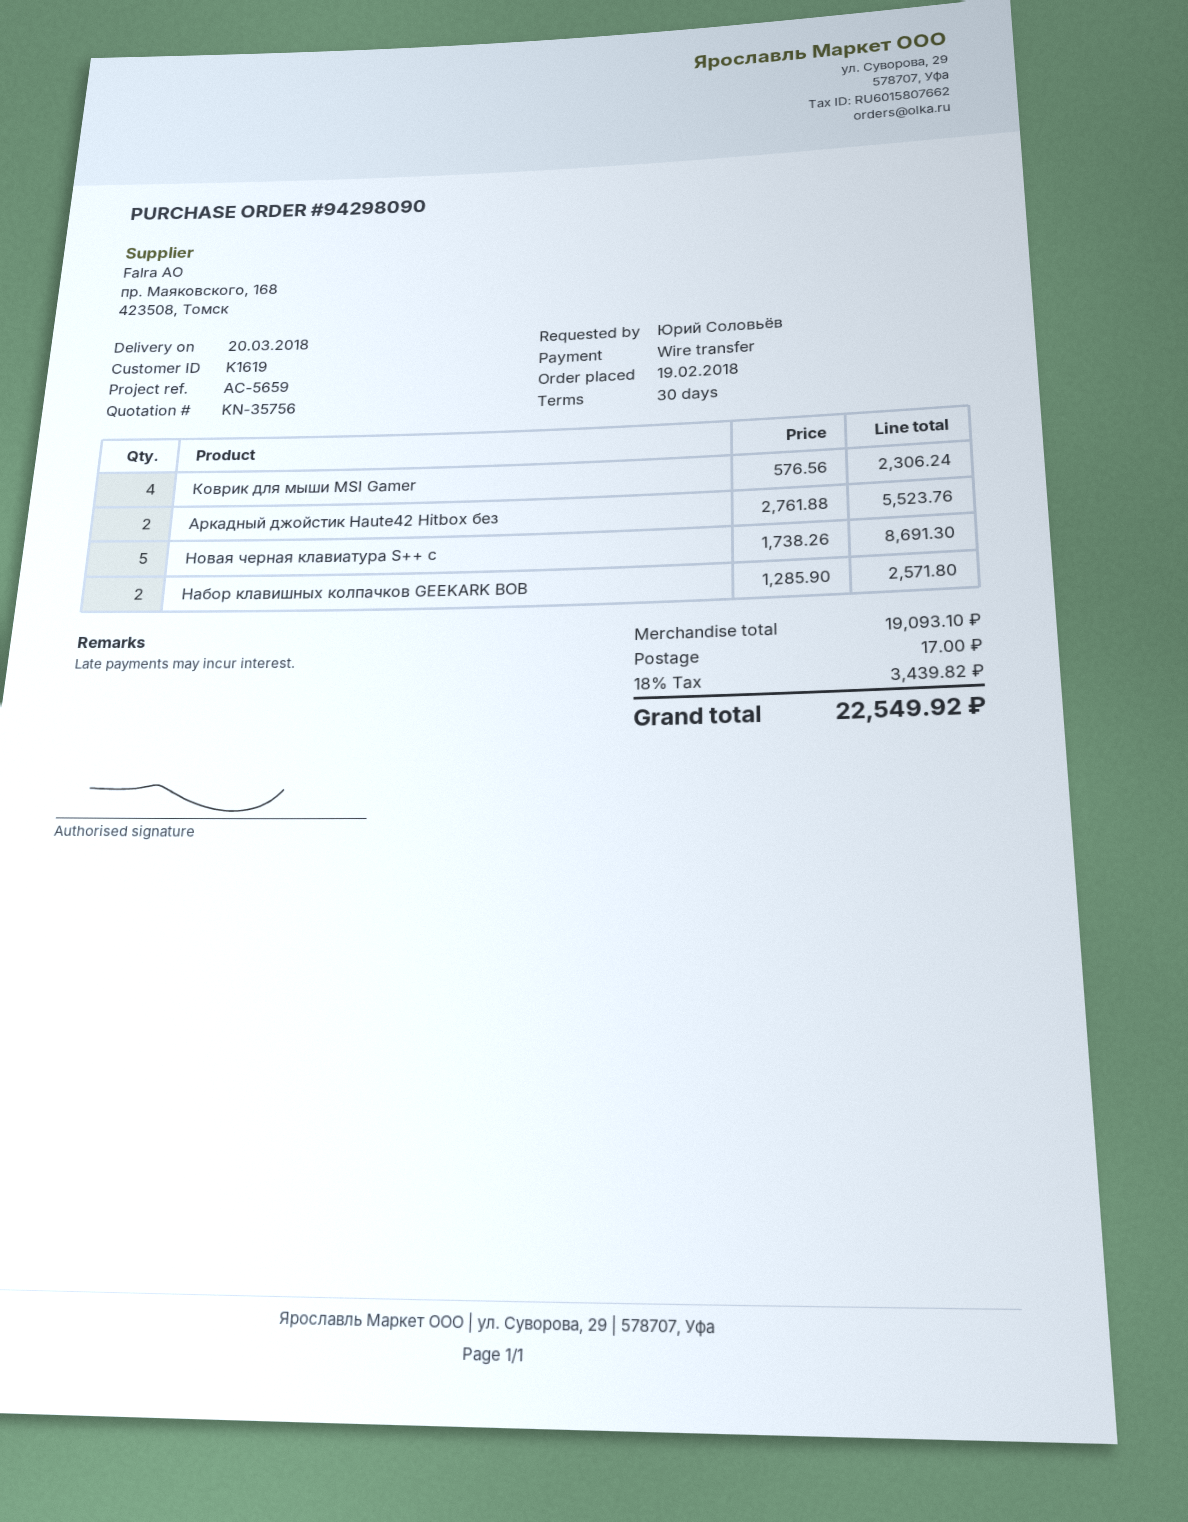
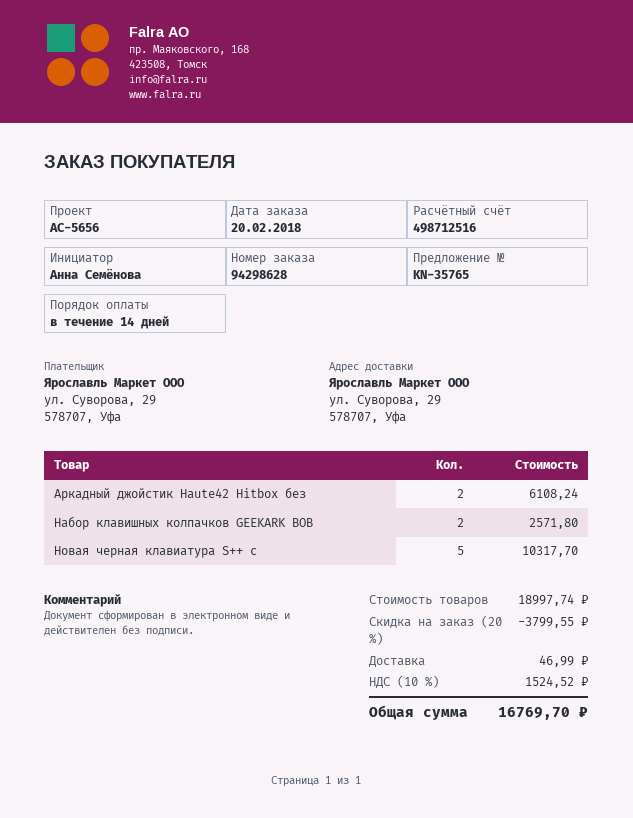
quote number: KN-35756 -> KN-35765
order number: 94298090 -> 94298628
order date: 2018-02-19 -> 2018-02-20
payment terms: 30 days -> 14 days
reference: AC-5659 -> AC-5656
ordered by: Юрий Соловьёв -> Анна Семёнова
Коврик для мыши MSI Gamer: 4 for 2306.24 -> none
Аркадный джойстик Haute42 Hitbox без: 2 for 5523.76 -> 2 for 6108.24
Новая черная клавиатура S++ с: 5 for 8691.30 -> 5 for 10317.70
subtotal: 19093.10 -> 18997.74
discount: none -> 20% = 3799.55
shipping: 17.00 -> 46.99
tax: 18% = 3439.82 -> 10% = 1524.52
total: 22549.92 -> 16769.70

